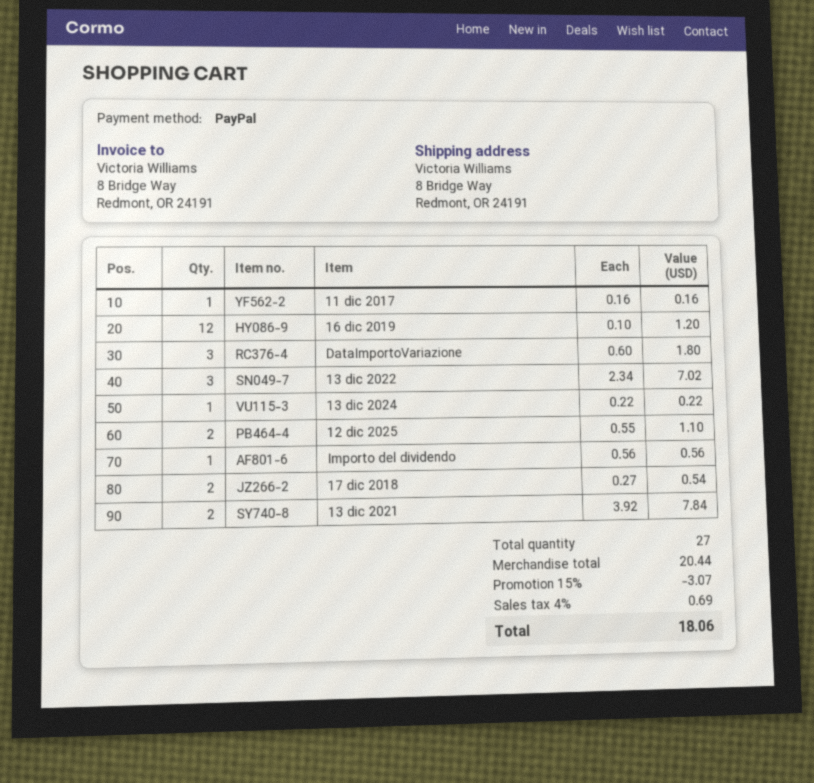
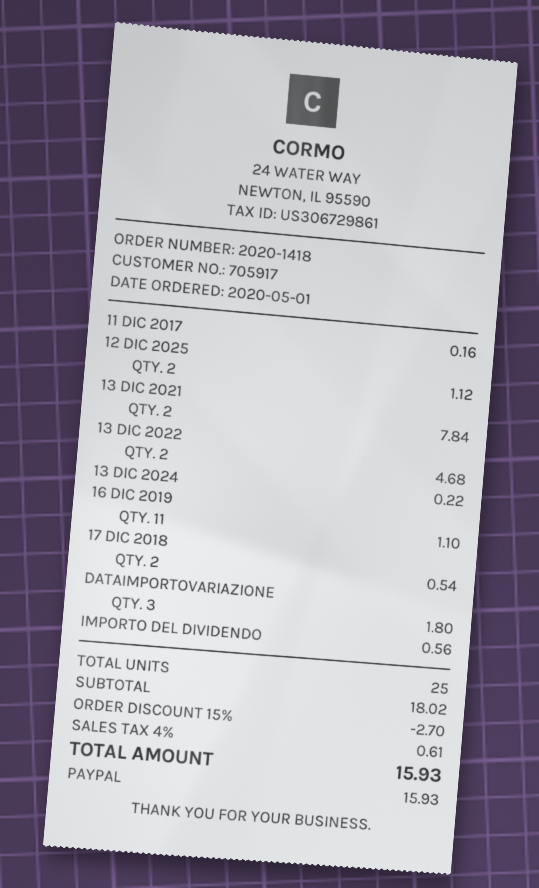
16 dic 2019: 12 for 1.20 -> 11 for 1.10
13 dic 2022: 3 for 7.02 -> 2 for 4.68
12 dic 2025: 2 for 1.10 -> 2 for 1.12
total quantity: 27 -> 25
subtotal: 20.44 -> 18.02
discount: 15% = 3.07 -> 15% = 2.70
tax: 4% = 0.69 -> 4% = 0.61
total: 18.06 -> 15.93

